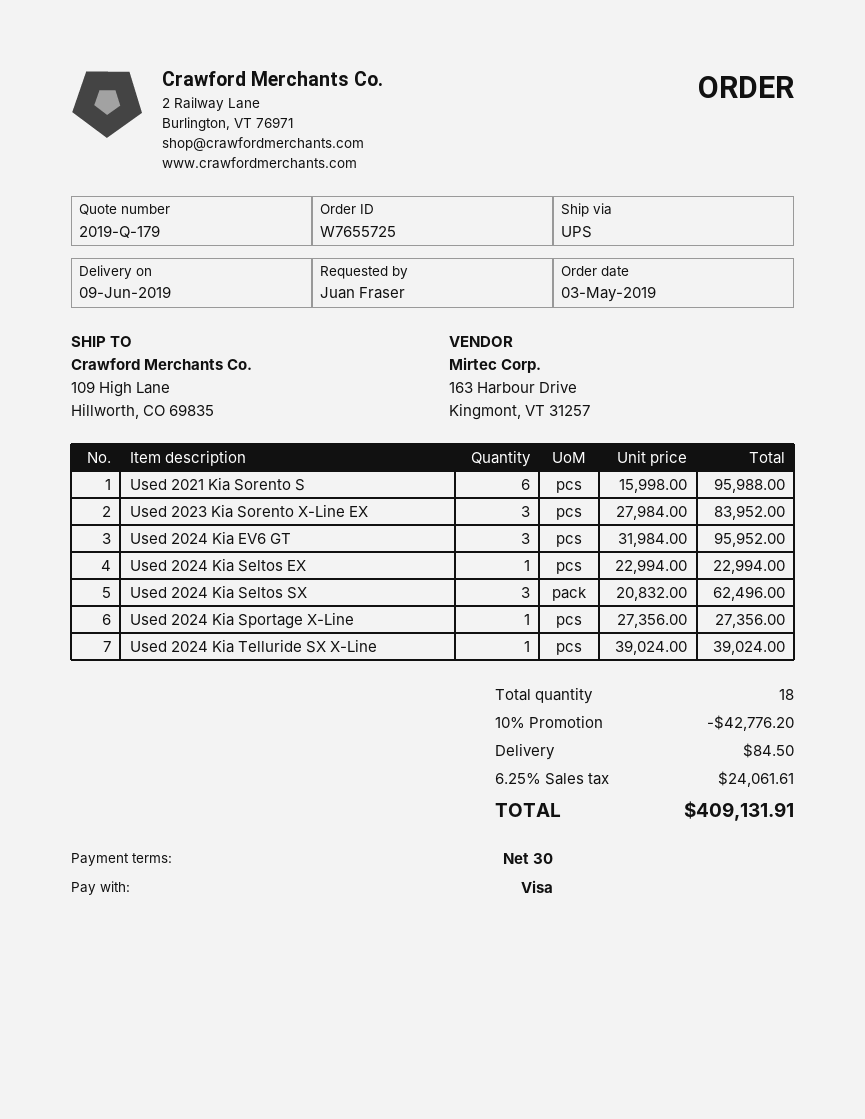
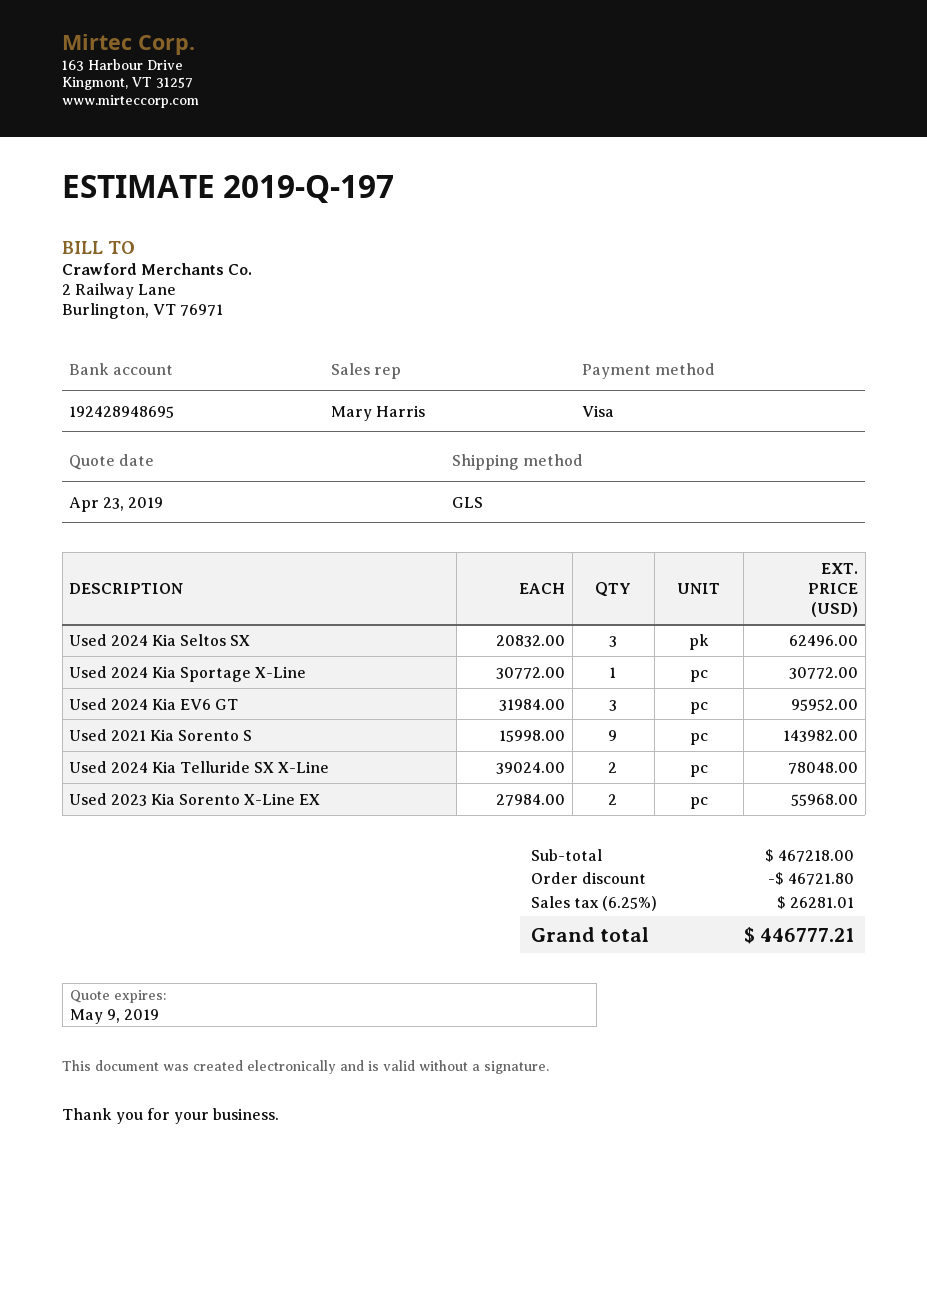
quote number: 2019-Q-179 -> 2019-Q-197
shipping method: UPS -> GLS
Used 2021 Kia Sorento S: 6 x 15998.00 = 95988.00 -> 9 x 15998.00 = 143982.00
Used 2023 Kia Sorento X-Line EX: 3 x 27984.00 = 83952.00 -> 2 x 27984.00 = 55968.00
Used 2024 Kia Seltos EX: 1 x 22994.00 = 22994.00 -> none
Used 2024 Kia Sportage X-Line: 1 x 27356.00 = 27356.00 -> 1 x 30772.00 = 30772.00
Used 2024 Kia Telluride SX X-Line: 1 x 39024.00 = 39024.00 -> 2 x 39024.00 = 78048.00
discount: 42776.20 -> 46721.80
shipping: 84.50 -> none
tax: 6.25% = 24061.61 -> 6.25% = 26281.01
total: 409131.91 -> 446777.21

